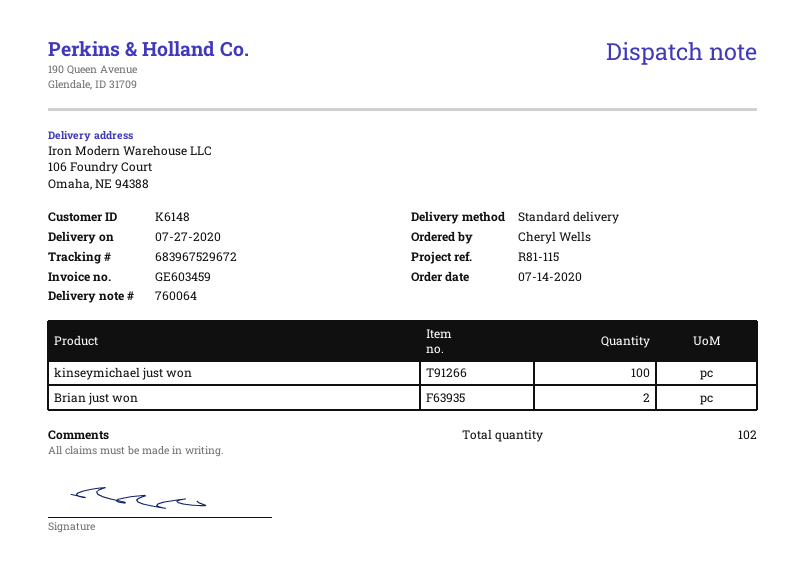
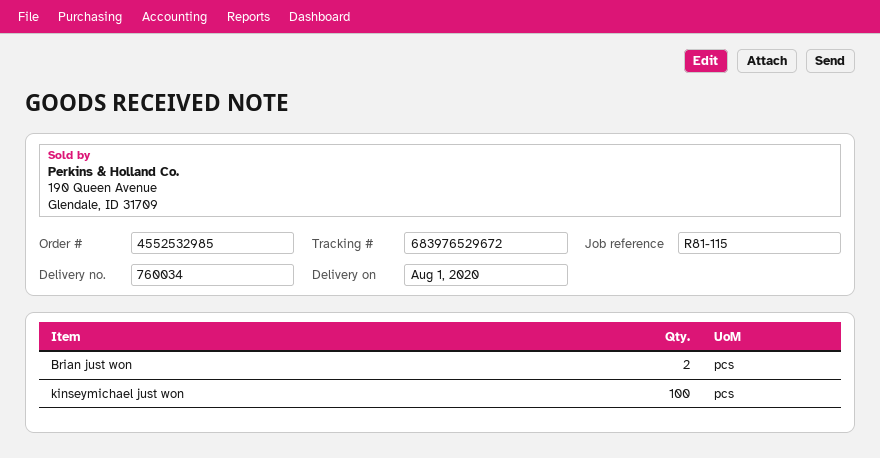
delivery note number: 760064 -> 760034
delivery date: 2020-07-27 -> 2020-08-01
tracking number: 683967529672 -> 683976529672

